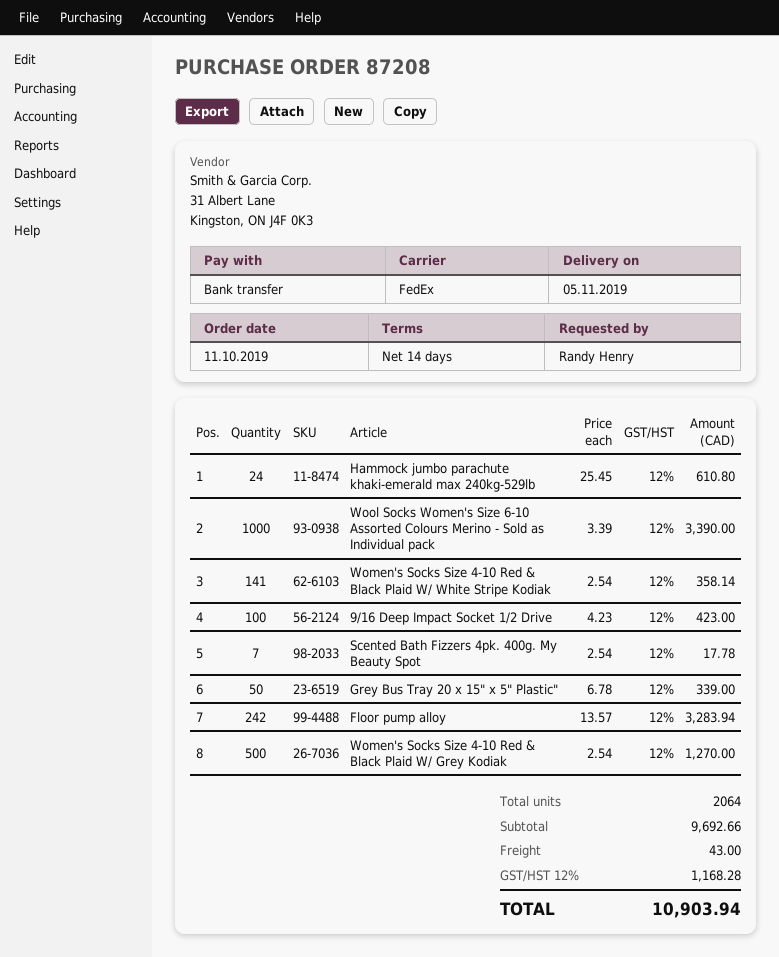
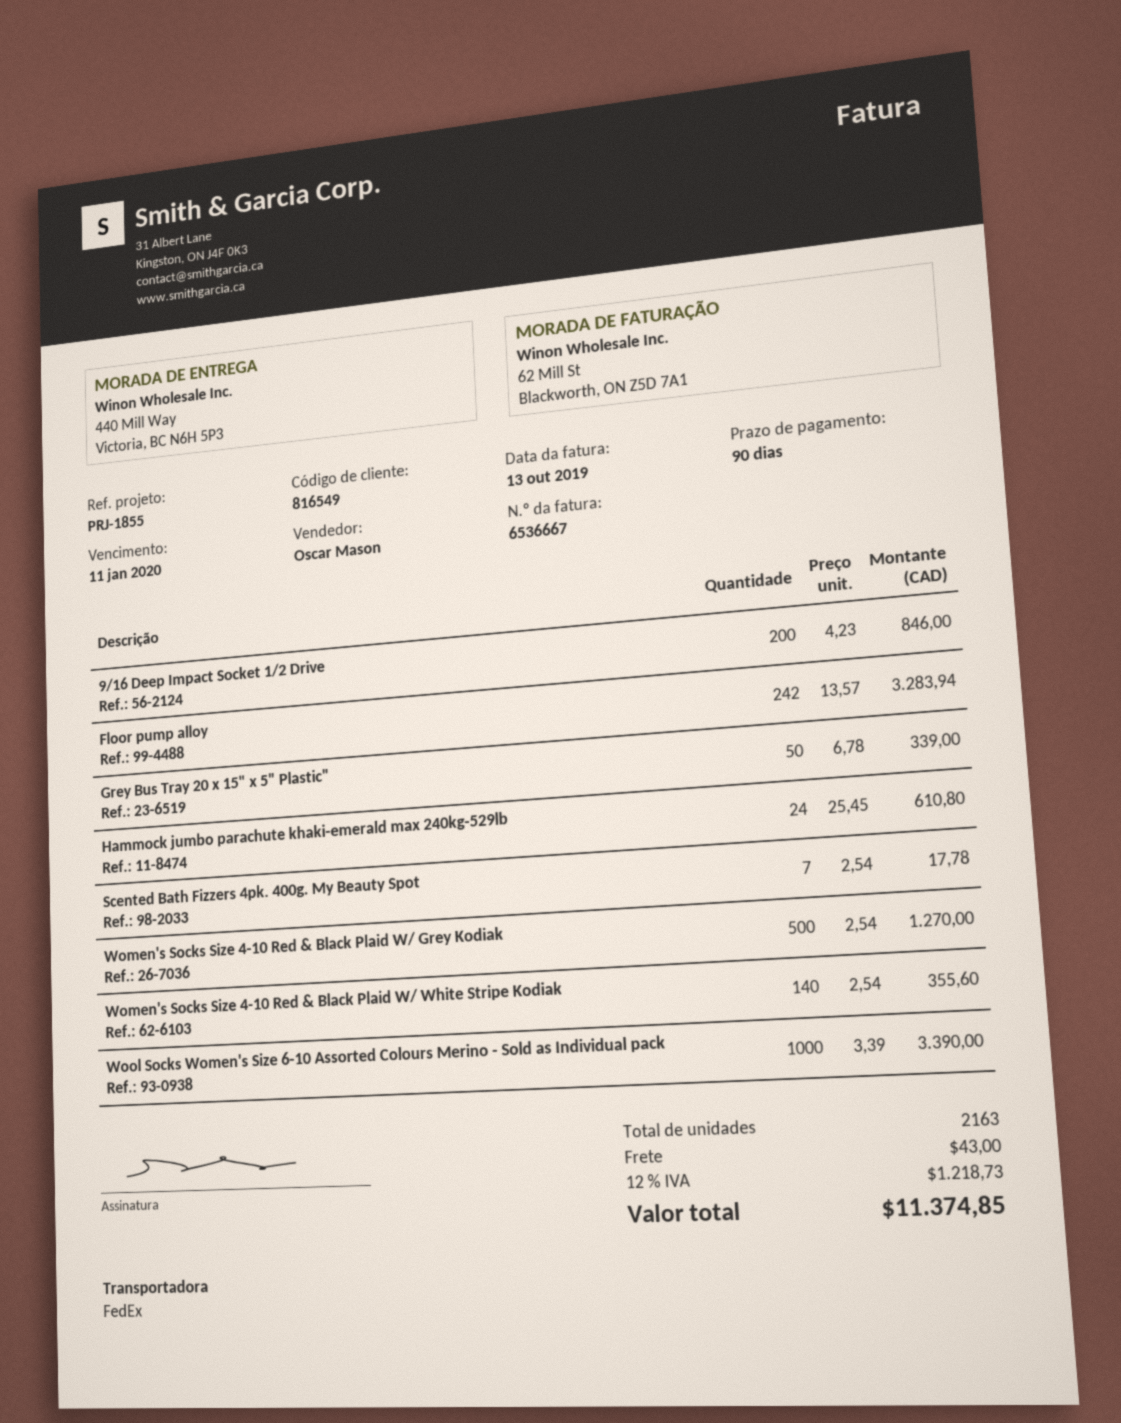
payment terms: 14 days -> 90 days
Women's Socks Size 4-10 Red & Black Plaid W/ White Stripe Kodiak: 141 x 2.54 = 358.14 -> 140 x 2.54 = 355.60
9/16 Deep Impact Socket 1/2 Drive: 100 x 4.23 = 423.00 -> 200 x 4.23 = 846.00
total quantity: 2064 -> 2163
tax: 12% = 1168.28 -> 12% = 1218.73
total: 10903.94 -> 11374.85

